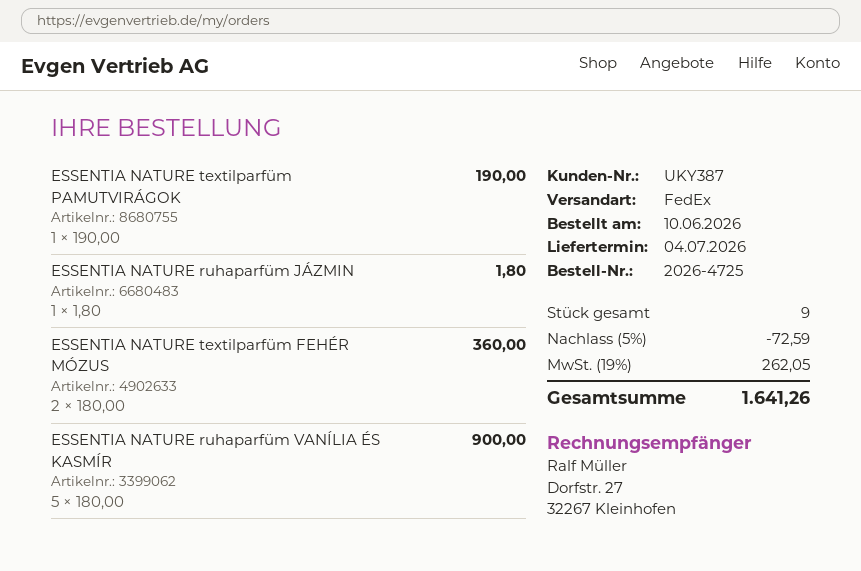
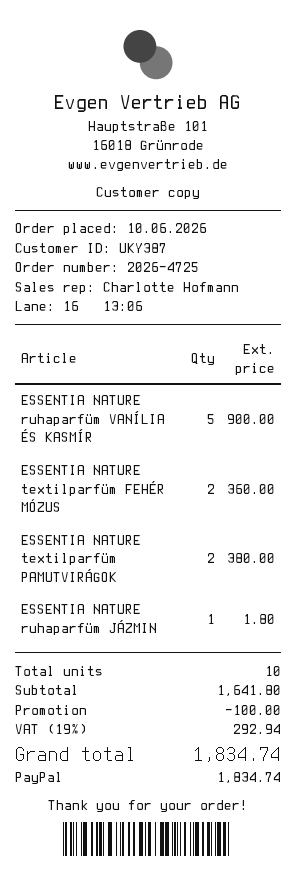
ESSENTIA NATURE textilparfüm PAMUTVIRÁGOK: 1 for 190.00 -> 2 for 380.00
total quantity: 9 -> 10
discount: 72.59 -> 100.00
tax: 19% = 262.05 -> 19% = 292.94
total: 1641.26 -> 1834.74

